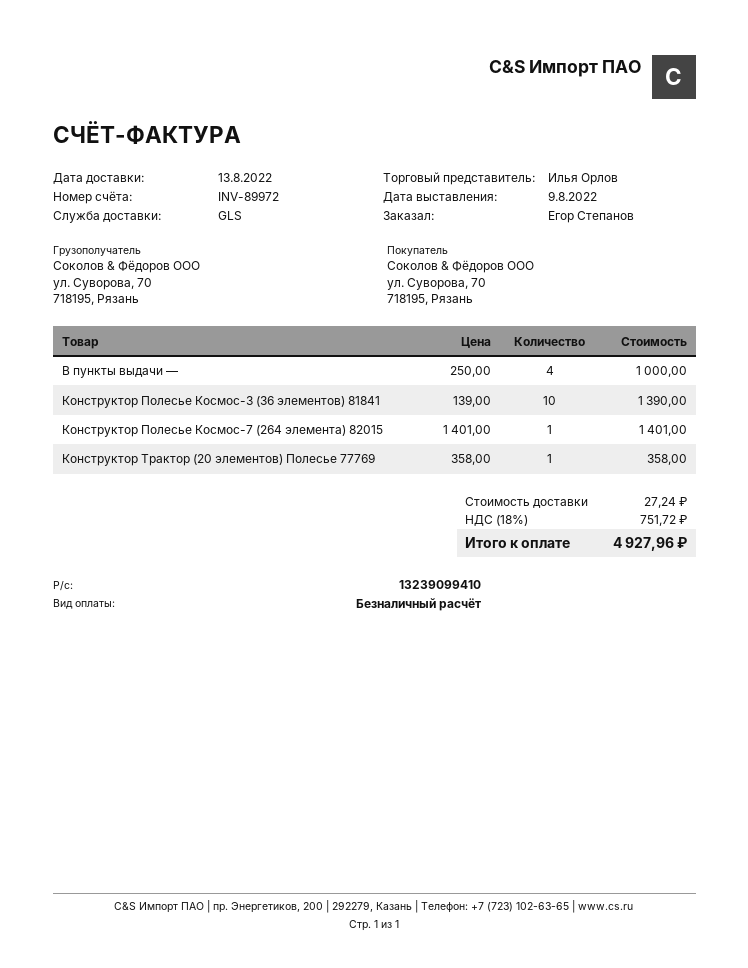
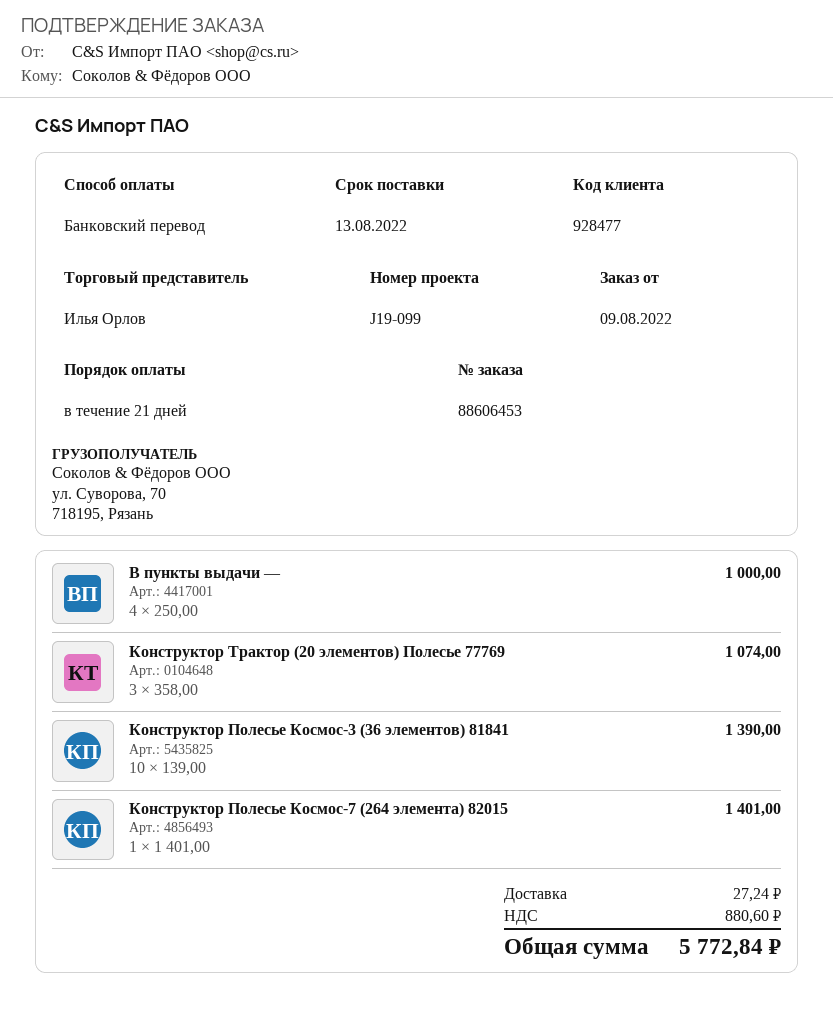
Конструктор Трактор (20 элементов) Полесье 77769: 1 x 358.00 = 358.00 -> 3 x 358.00 = 1074.00
tax: 751.72 -> 880.60
total: 4927.96 -> 5772.84

